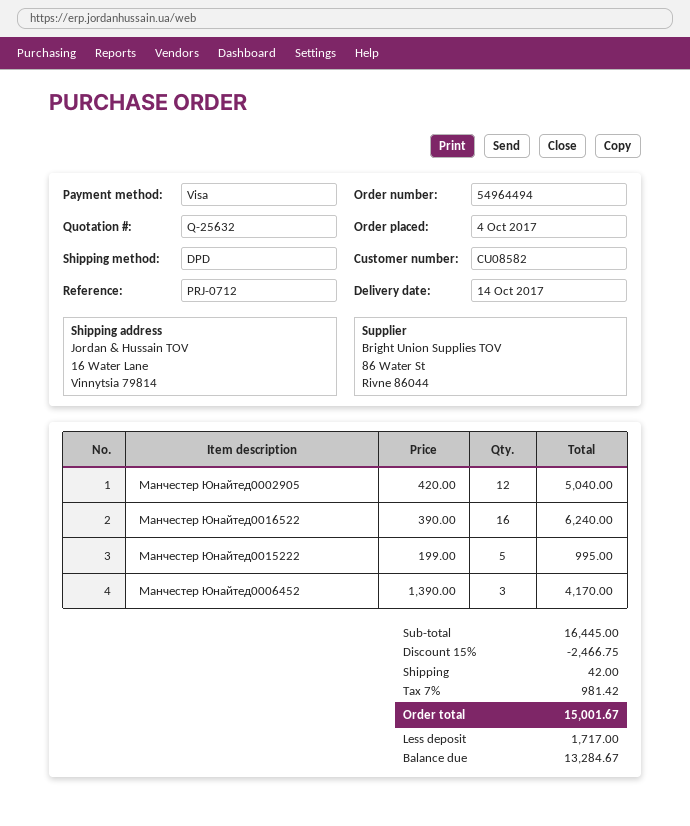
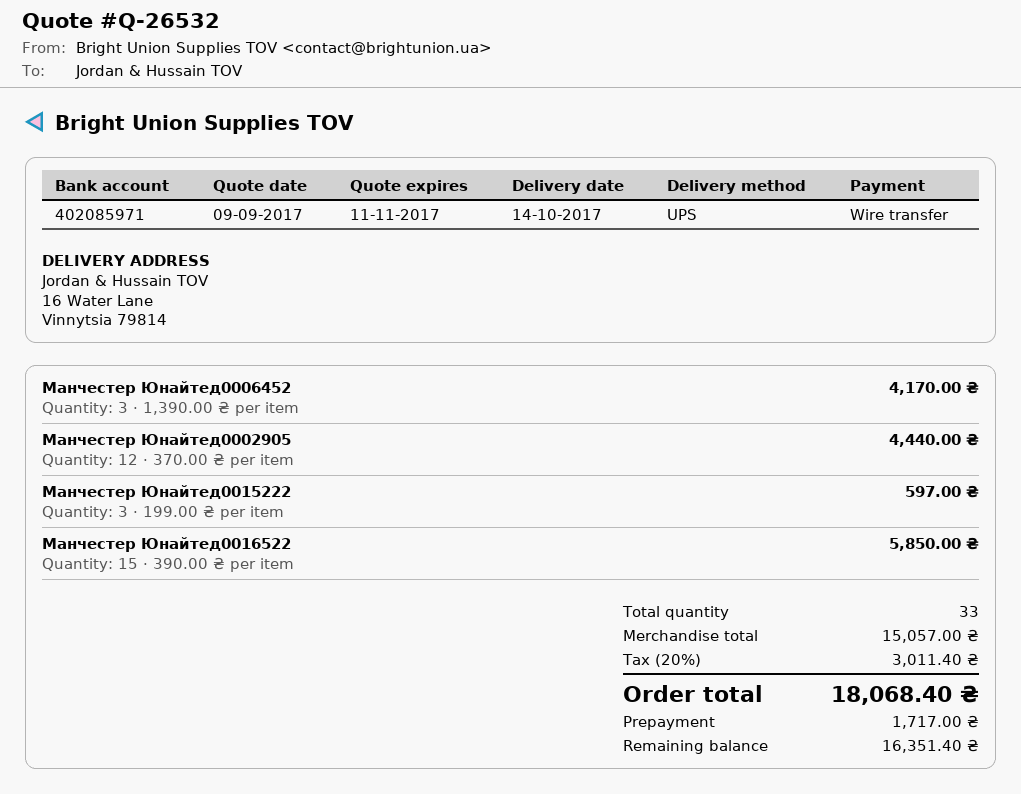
quote number: Q-25632 -> Q-26532
payment method: Visa -> bank transfer
shipping method: DPD -> UPS
Манчестер Юнайтед0002905: 12 x 420.00 = 5040.00 -> 12 x 370.00 = 4440.00
Манчестер Юнайтед0016522: 16 x 390.00 = 6240.00 -> 15 x 390.00 = 5850.00
Манчестер Юнайтед0015222: 5 x 199.00 = 995.00 -> 3 x 199.00 = 597.00
subtotal: 16445.00 -> 15057.00
discount: 15% = 2466.75 -> none
shipping: 42.00 -> none
tax: 7% = 981.42 -> 20% = 3011.40
total: 15001.67 -> 18068.40
balance: 13284.67 -> 16351.40

